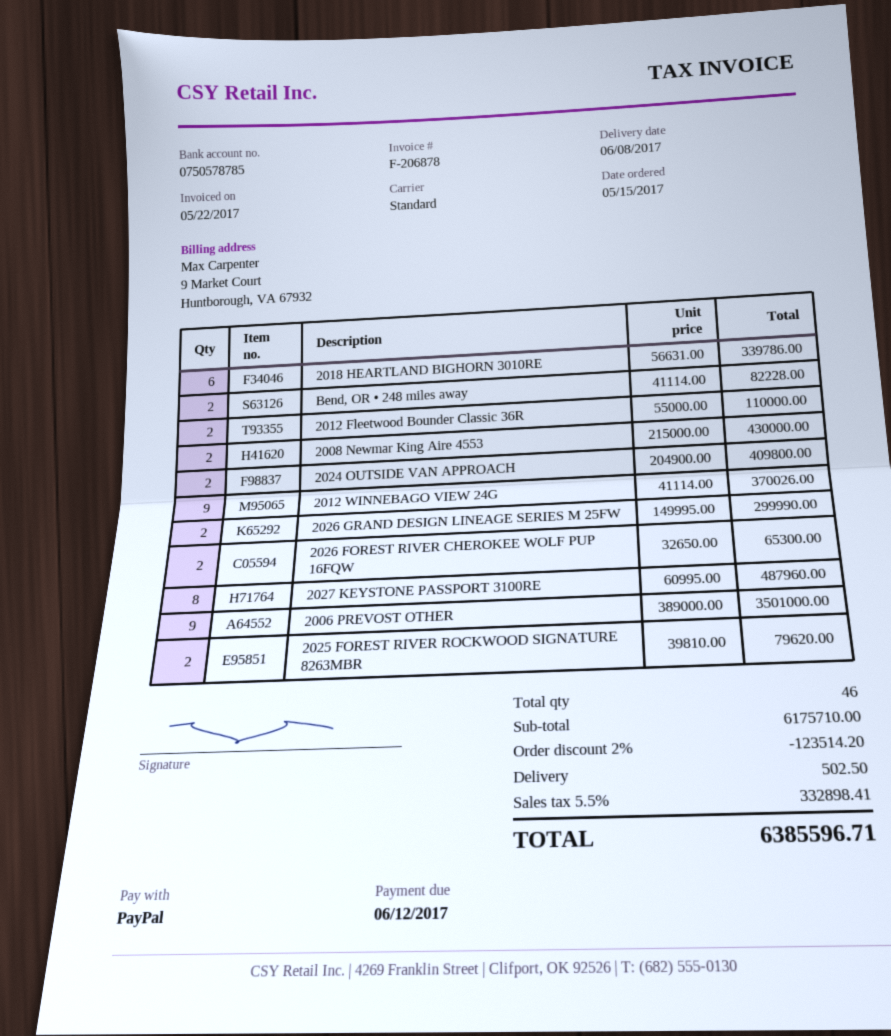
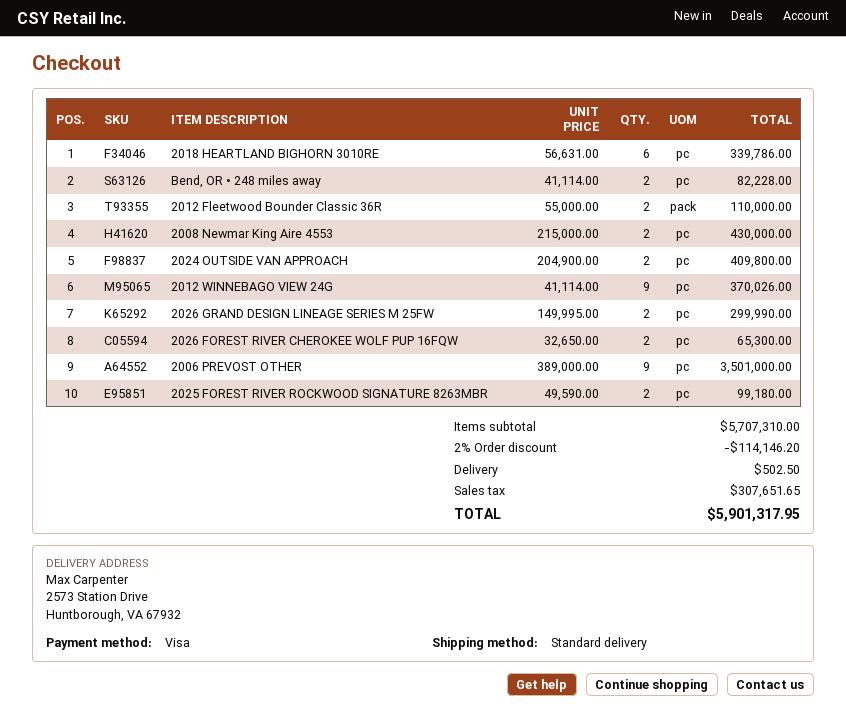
payment method: PayPal -> Visa
2027 KEYSTONE PASSPORT 3100RE: 8 x 60995.00 = 487960.00 -> none
2025 FOREST RIVER ROCKWOOD SIGNATURE 8263MBR: 2 x 39810.00 = 79620.00 -> 2 x 49590.00 = 99180.00
subtotal: 6175710.00 -> 5707310.00
discount: 2% = 123514.20 -> 2% = 114146.20
tax: 332898.41 -> 307651.65
total: 6385596.71 -> 5901317.95

